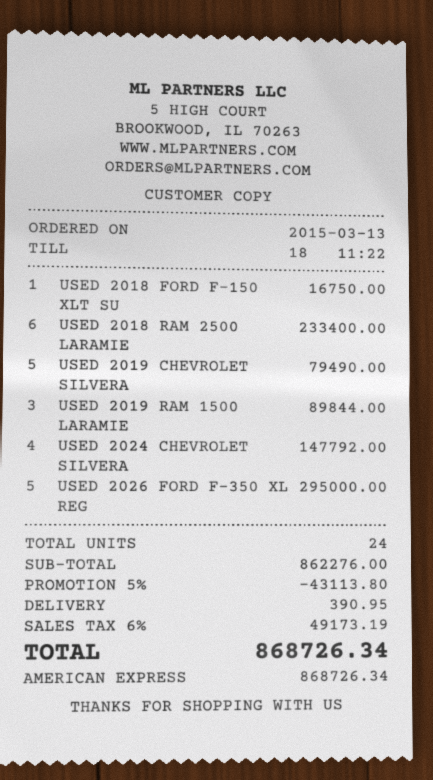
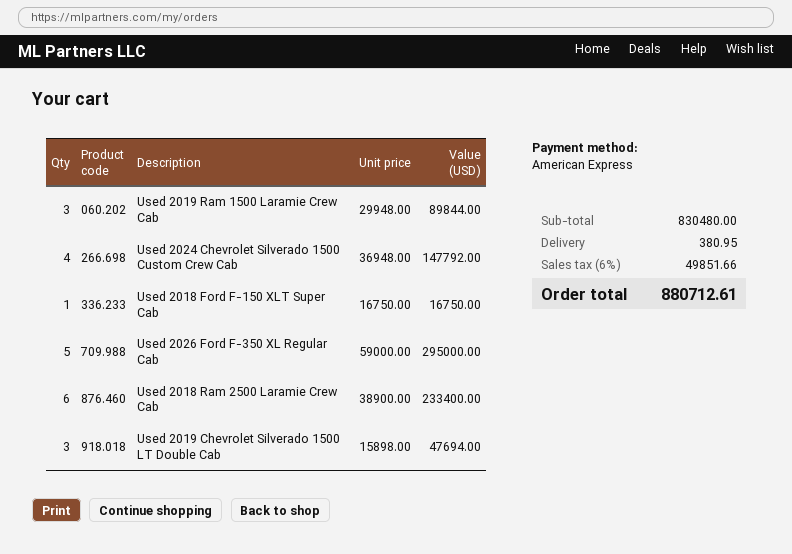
USED 2019 CHEVROLET SILVERA: 5 for 79490.00 -> 3 for 47694.00
subtotal: 862276.00 -> 830480.00
discount: 5% = 43113.80 -> none
shipping: 390.95 -> 380.95
tax: 6% = 49173.19 -> 6% = 49851.66
total: 868726.34 -> 880712.61

